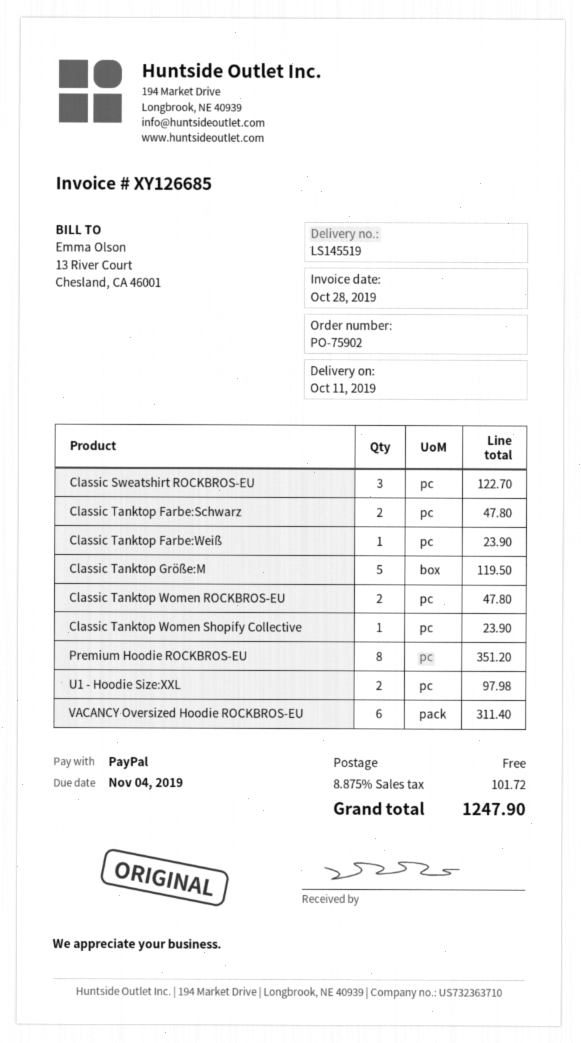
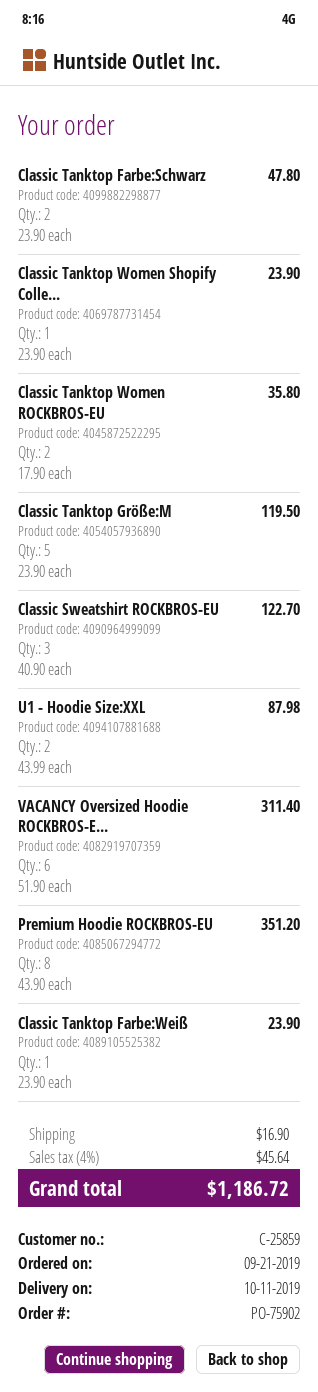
Classic Tanktop Women ROCKBROS-EU: 2 for 47.80 -> 2 for 35.80
U1 - Hoodie Size:XXL: 2 for 97.98 -> 2 for 87.98
shipping: 0.00 -> 16.90
tax: 8.875% = 101.72 -> 4% = 45.64
total: 1247.90 -> 1186.72

